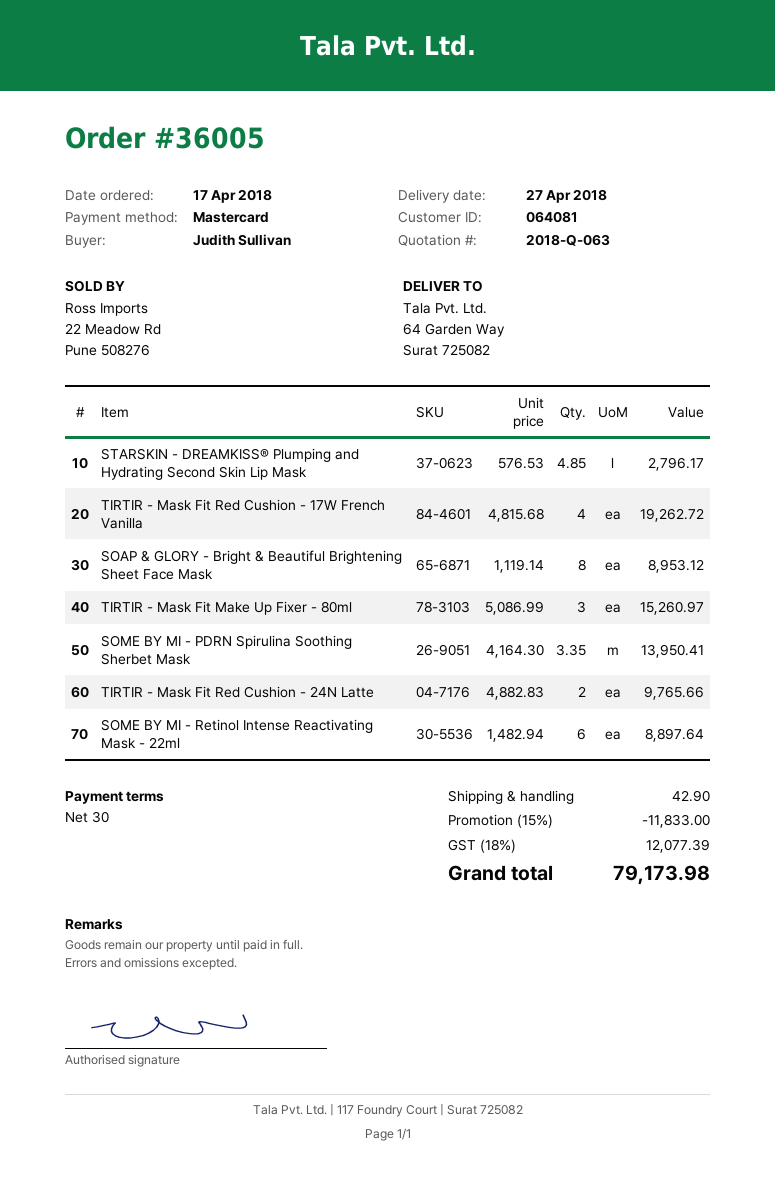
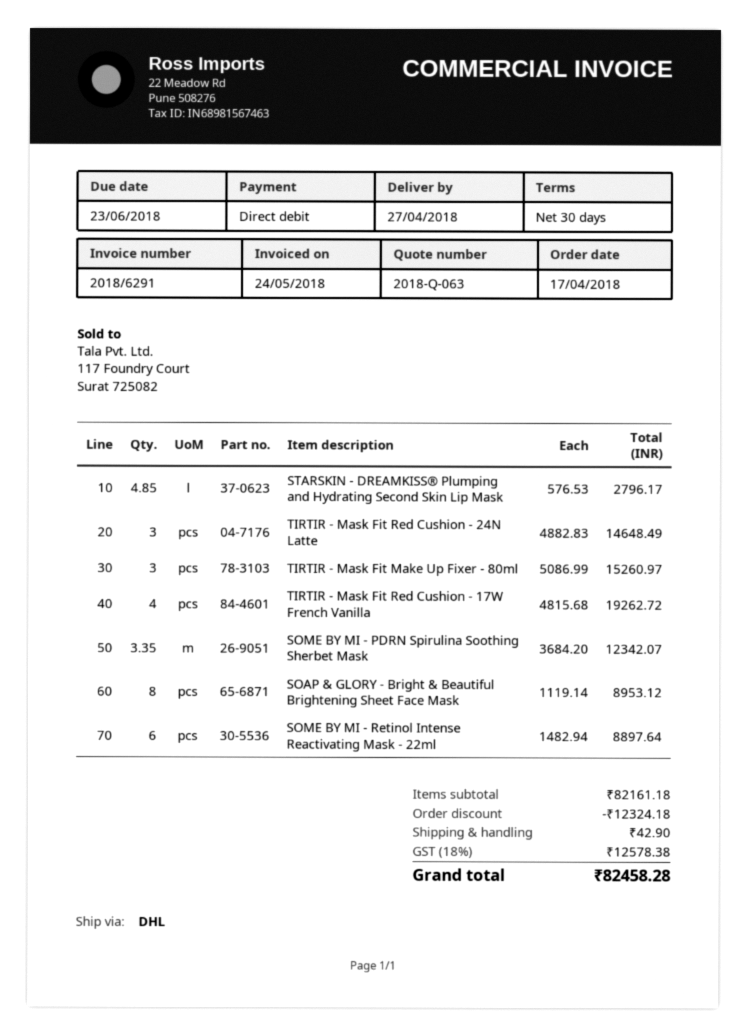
payment method: Mastercard -> direct debit
SOME BY MI - PDRN Spirulina Soothing Sherbet Mask: 3.35 x 4164.30 = 13950.41 -> 3.35 x 3684.20 = 12342.07
TIRTIR - Mask Fit Red Cushion - 24N Latte: 2 x 4882.83 = 9765.66 -> 3 x 4882.83 = 14648.49
discount: 11833.00 -> 12324.18
tax: 18% = 12077.39 -> 18% = 12578.38
total: 79173.98 -> 82458.28

